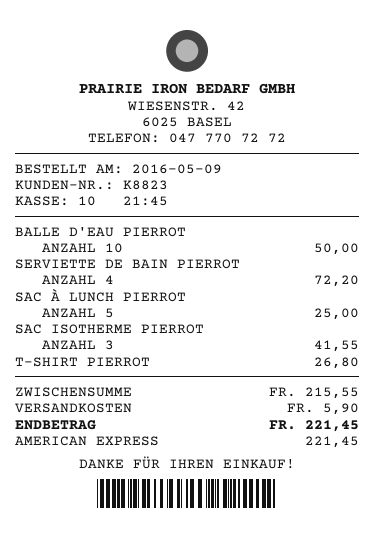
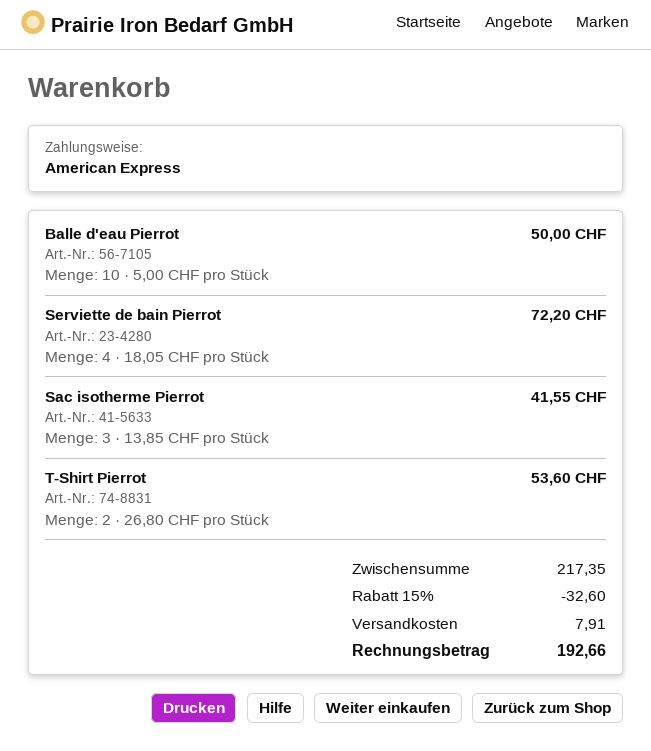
SAC À LUNCH PIERROT: 5 for 25.00 -> none
T-SHIRT PIERROT: 1 for 26.80 -> 2 for 53.60
subtotal: 215.55 -> 217.35
discount: none -> 15% = 32.60
shipping: 5.90 -> 7.91
total: 221.45 -> 192.66

